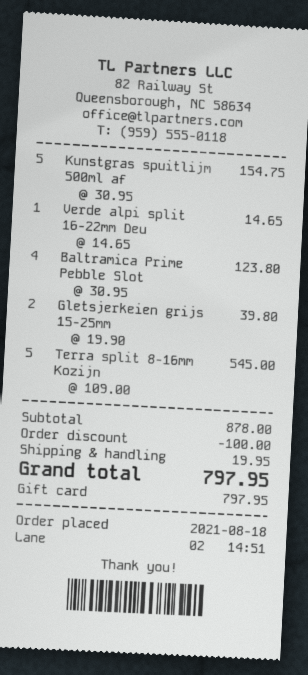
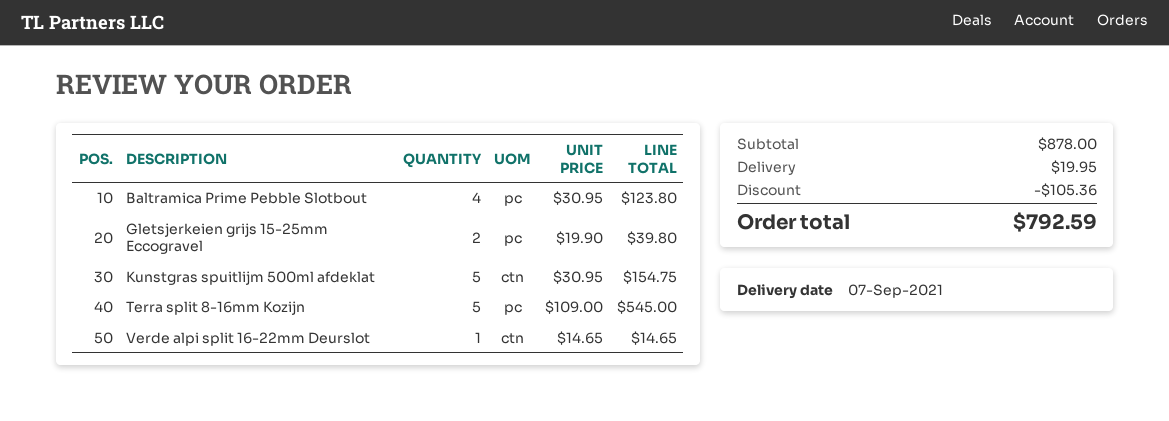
discount: 100.00 -> 105.36
total: 797.95 -> 792.59

